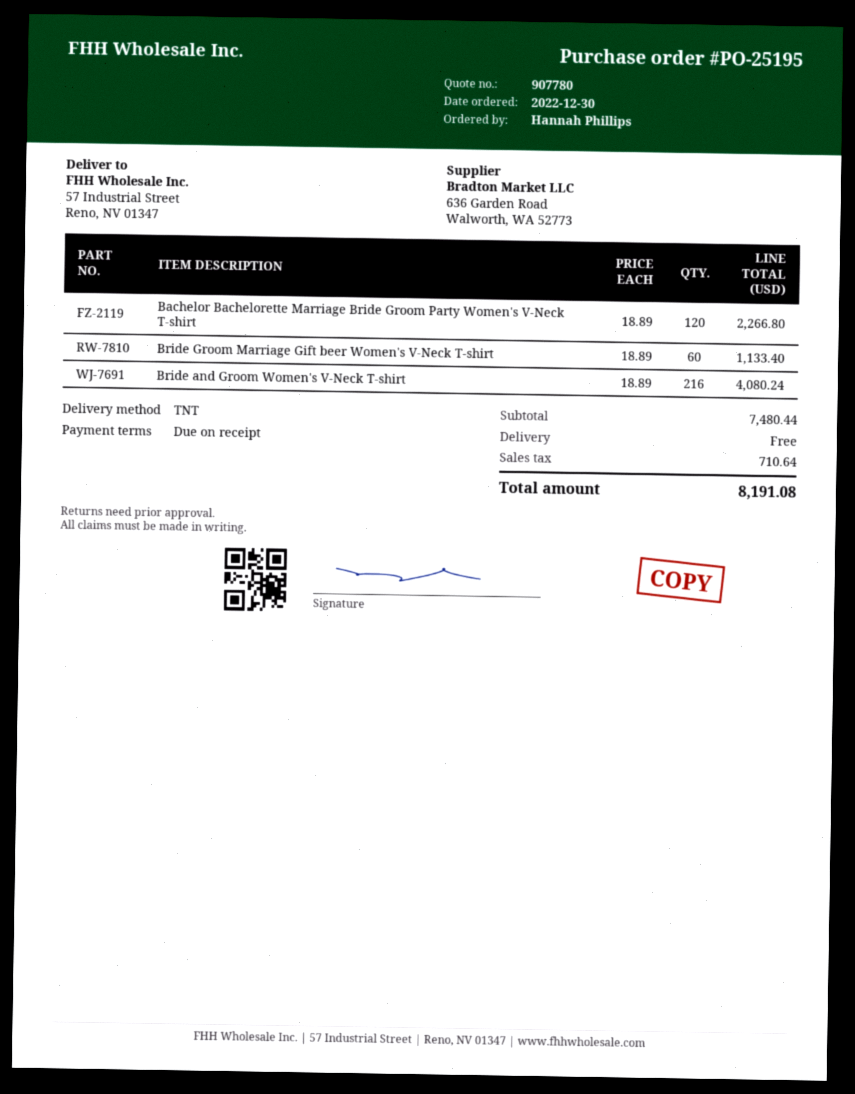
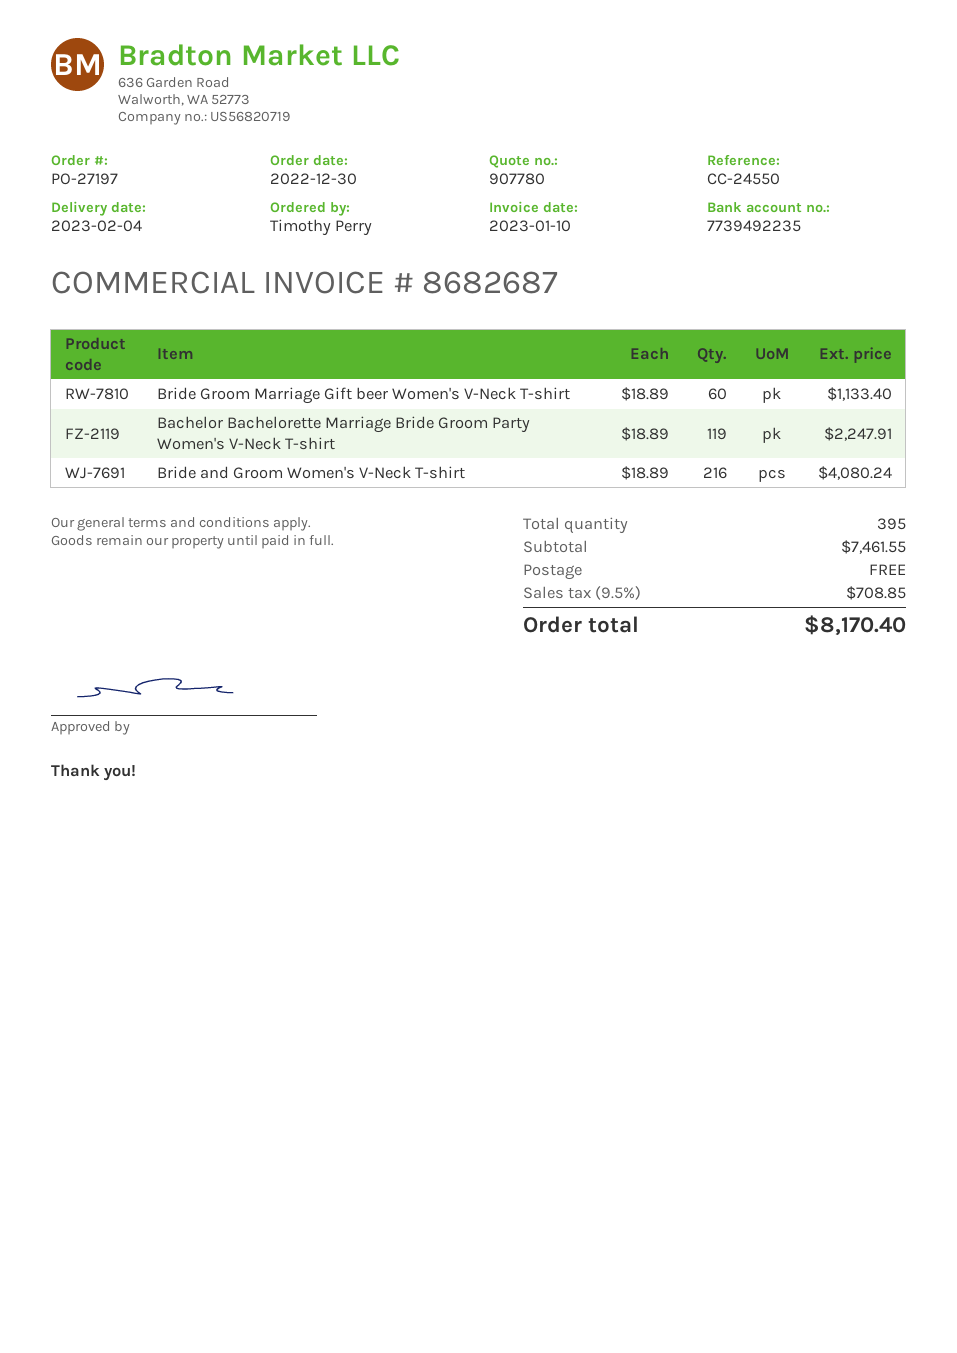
order number: PO-25195 -> PO-27197
ordered by: Hannah Phillips -> Timothy Perry
Bachelor Bachelorette Marriage Bride Groom Party Women's V-Neck T-shirt: 120 x 18.89 = 2266.80 -> 119 x 18.89 = 2247.91
subtotal: 7480.44 -> 7461.55
tax: 710.64 -> 708.85
total: 8191.08 -> 8170.40

